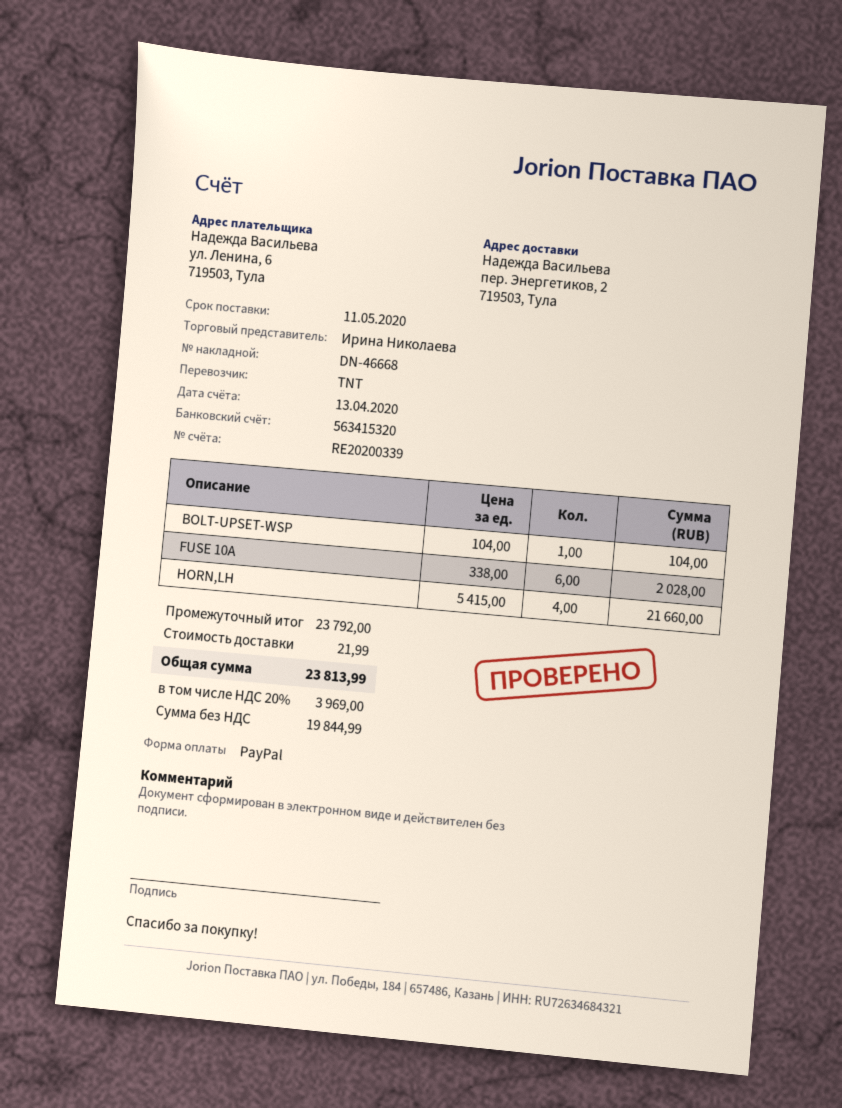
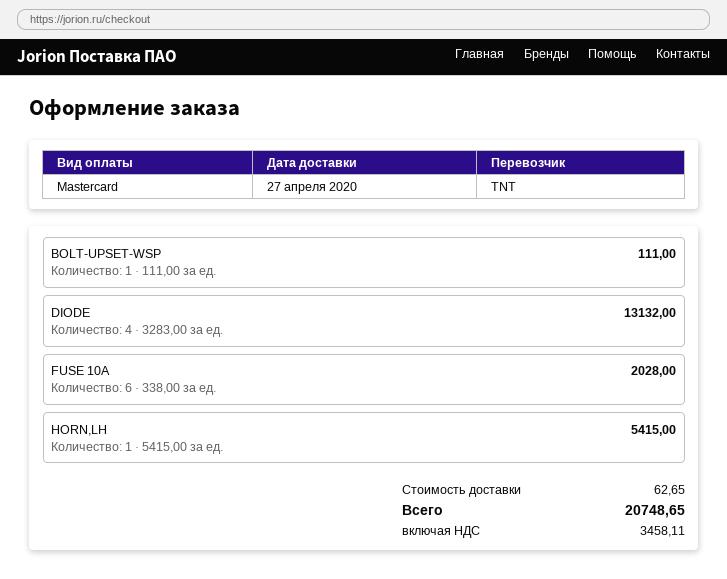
delivery date: 2020-05-11 -> 2020-04-27
payment method: PayPal -> Mastercard
BOLT-UPSET-WSP: 1 x 104.00 = 104.00 -> 1 x 111.00 = 111.00
HORN,LH: 4 x 5415.00 = 21660.00 -> 1 x 5415.00 = 5415.00
DIODE: none -> 4 x 3283.00 = 13132.00
shipping: 21.99 -> 62.65
tax: 3969.00 -> 3458.11
total: 23813.99 -> 20748.65

